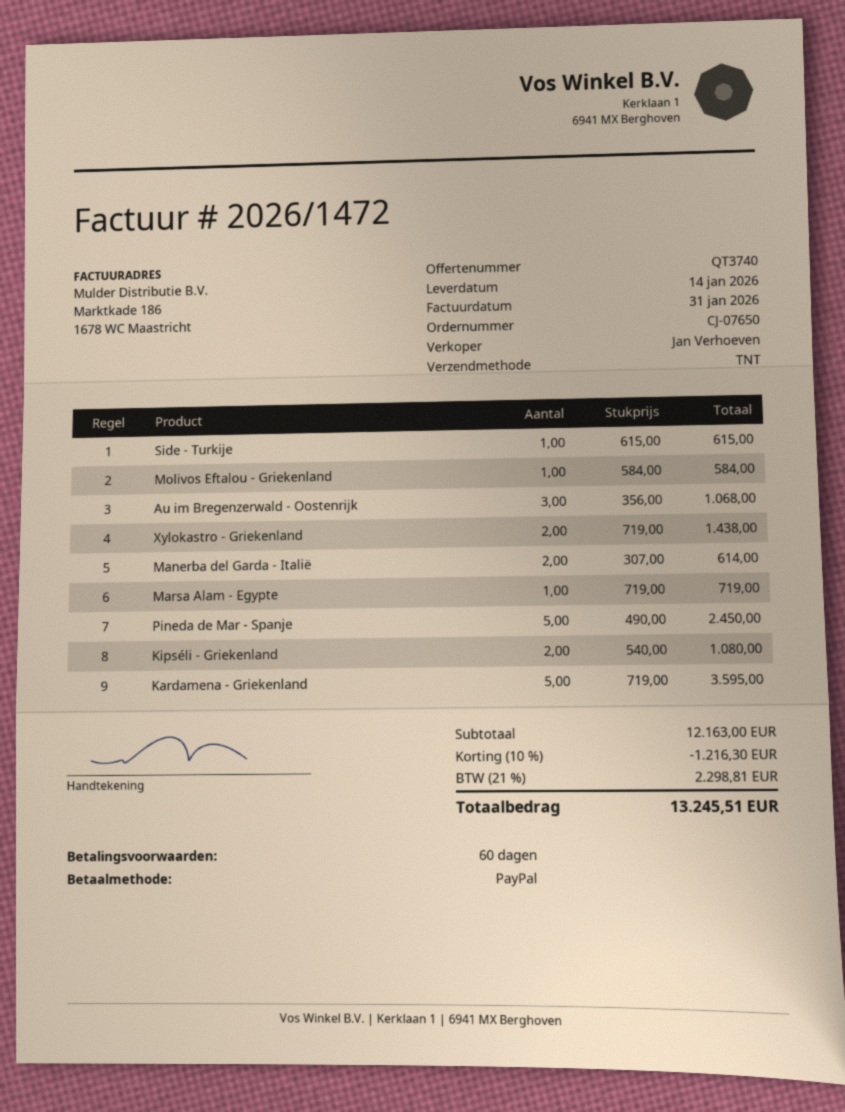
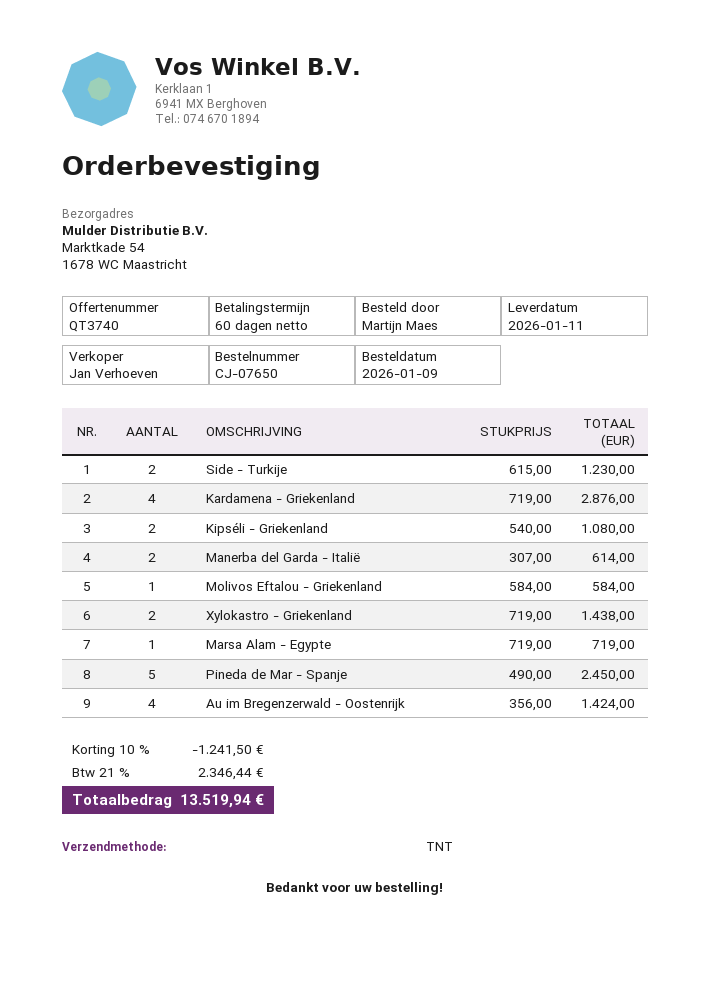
delivery date: 2026-01-14 -> 2026-01-11
Side - Turkije: 1 x 615.00 = 615.00 -> 2 x 615.00 = 1230.00
Au im Bregenzerwald - Oostenrijk: 3 x 356.00 = 1068.00 -> 4 x 356.00 = 1424.00
Kardamena - Griekenland: 5 x 719.00 = 3595.00 -> 4 x 719.00 = 2876.00
discount: 10% = 1216.30 -> 10% = 1241.50
tax: 21% = 2298.81 -> 21% = 2346.44
total: 13245.51 -> 13519.94

